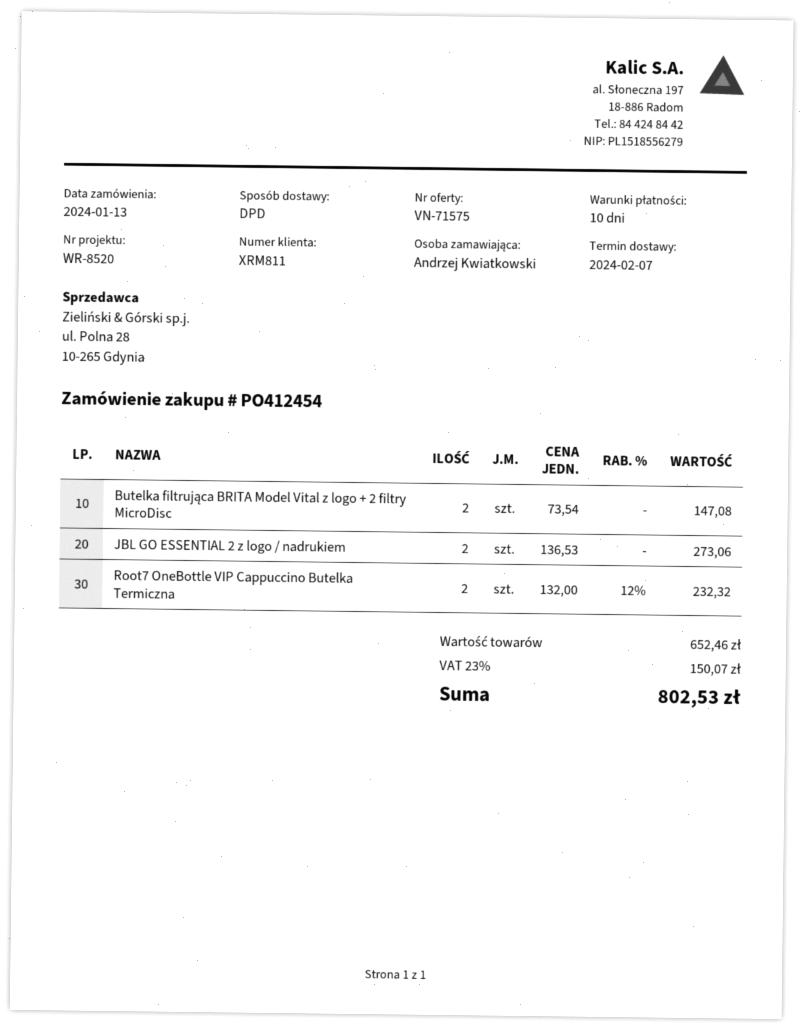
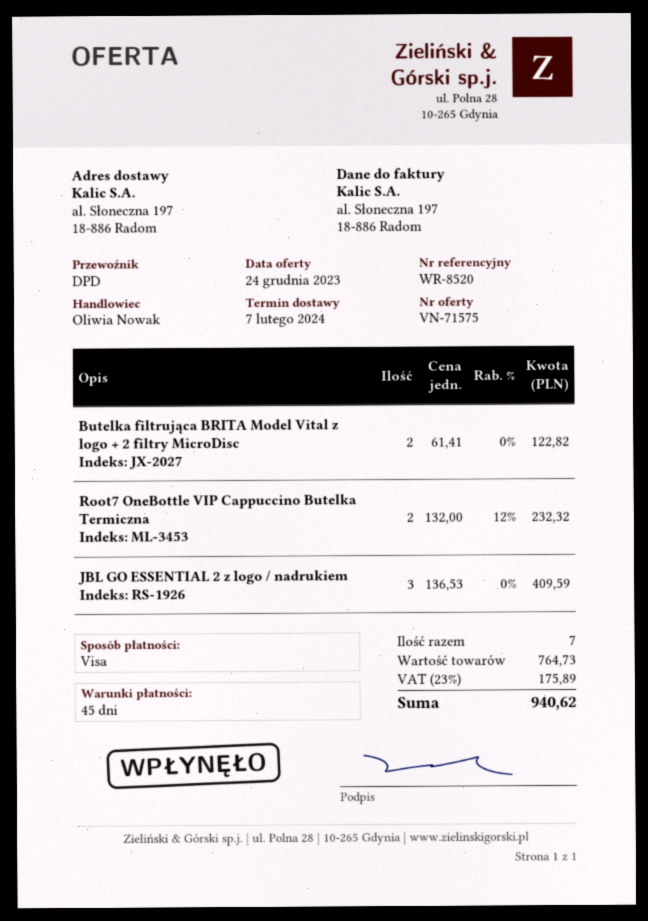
payment terms: 10 days -> 45 days
Butelka filtrująca BRITA Model Vital z logo + 2 filtry MicroDisc: 2 x 73.54 = 147.08 -> 2 x 61.41 = 122.82
JBL GO ESSENTIAL 2 z logo / nadrukiem: 2 x 136.53 = 273.06 -> 3 x 136.53 = 409.59
subtotal: 652.46 -> 764.73
tax: 23% = 150.07 -> 23% = 175.89
total: 802.53 -> 940.62

